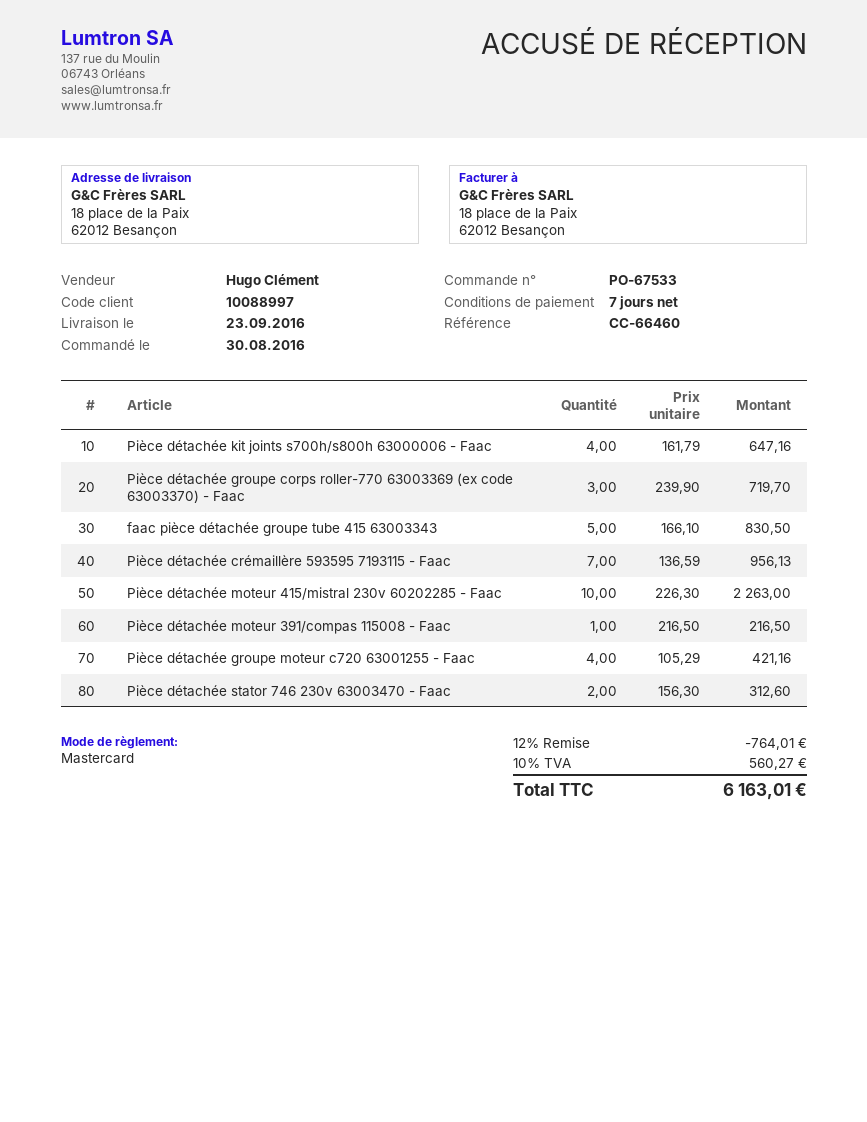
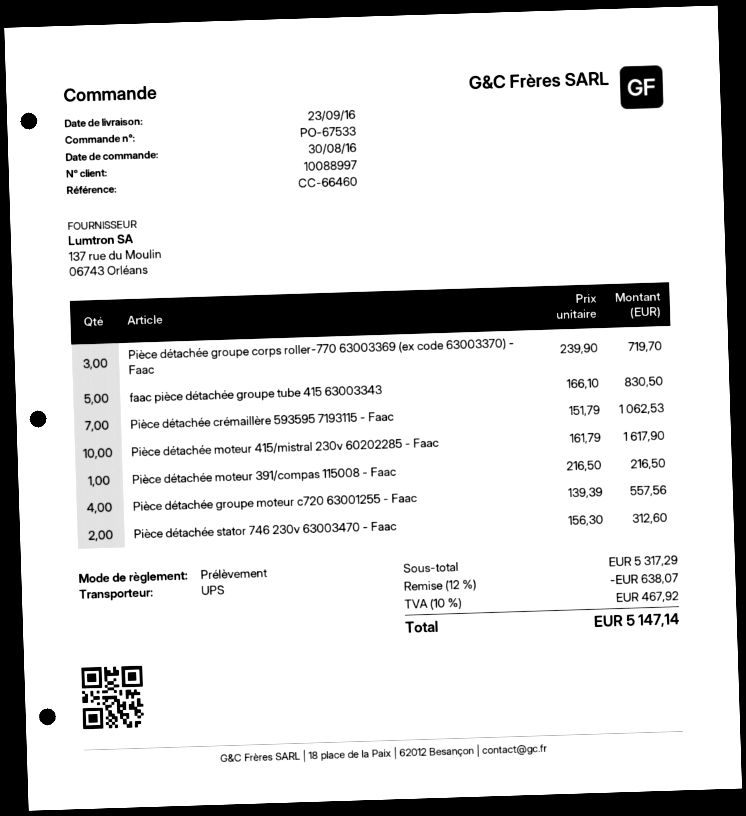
payment method: Mastercard -> direct debit
Pièce détachée kit joints s700h/s800h 63000006 - Faac: 4 x 161.79 = 647.16 -> none
Pièce détachée crémaillère 593595 7193115 - Faac: 7 x 136.59 = 956.13 -> 7 x 151.79 = 1062.53
Pièce détachée moteur 415/mistral 230v 60202285 - Faac: 10 x 226.30 = 2263.00 -> 10 x 161.79 = 1617.90
Pièce détachée groupe moteur c720 63001255 - Faac: 4 x 105.29 = 421.16 -> 4 x 139.39 = 557.56
discount: 12% = 764.01 -> 12% = 638.07
tax: 10% = 560.27 -> 10% = 467.92
total: 6163.01 -> 5147.14

